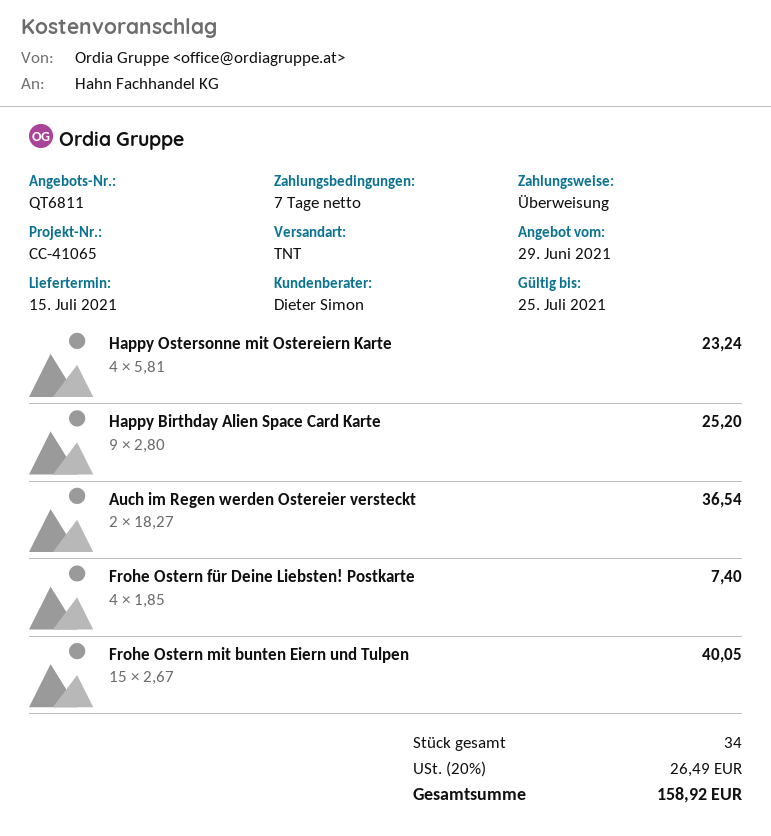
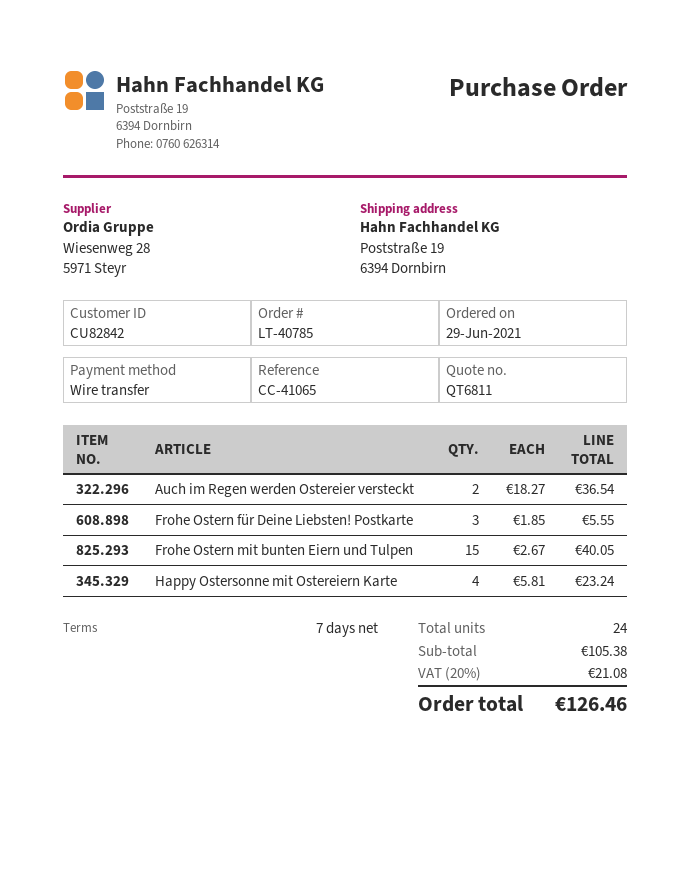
Happy Birthday Alien Space Card Karte: 9 x 2.80 = 25.20 -> none
Frohe Ostern für Deine Liebsten! Postkarte: 4 x 1.85 = 7.40 -> 3 x 1.85 = 5.55
total quantity: 34 -> 24
tax: 20% = 26.49 -> 20% = 21.08
total: 158.92 -> 126.46

